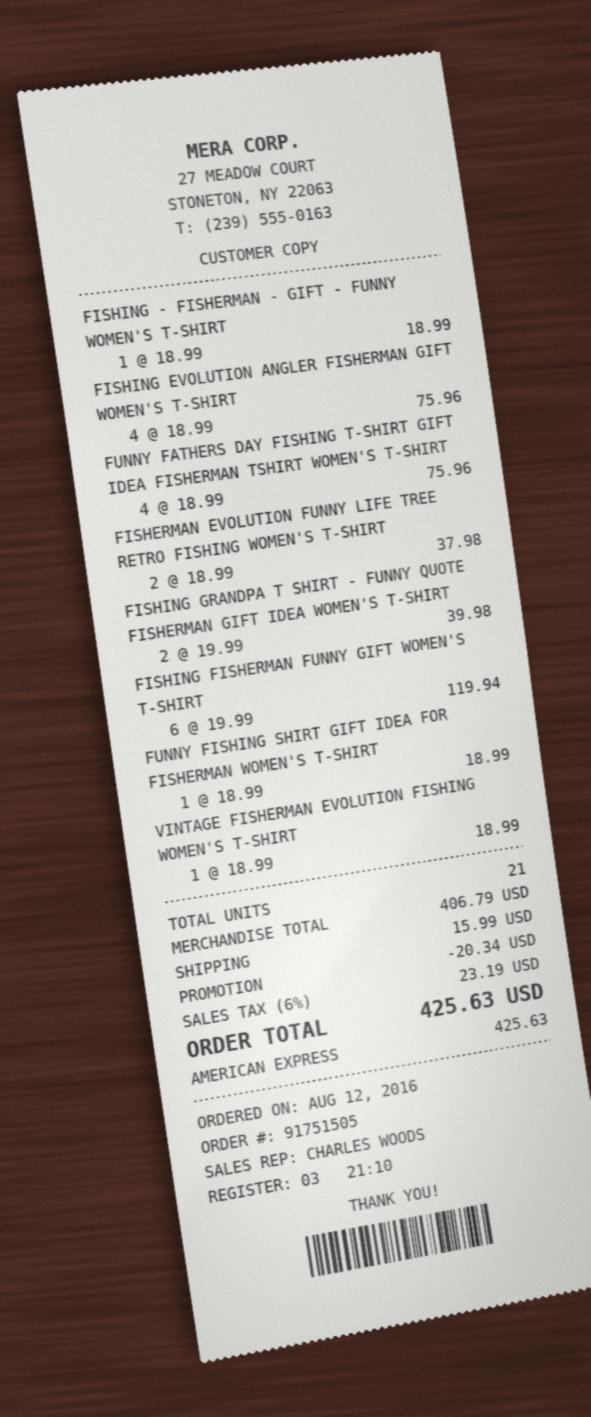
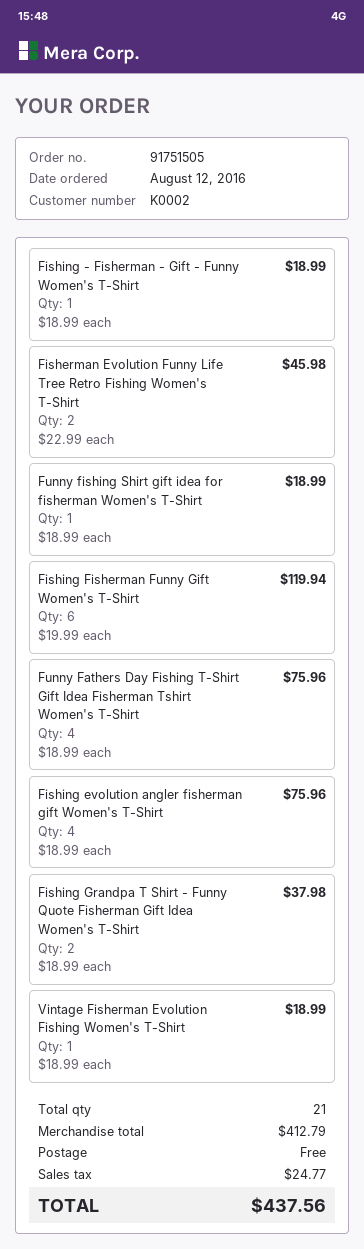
FISHERMAN EVOLUTION FUNNY LIFE TREE RETRO FISHING WOMEN'S T-SHIRT: 2 x 18.99 = 37.98 -> 2 x 22.99 = 45.98
FISHING GRANDPA T SHIRT - FUNNY QUOTE FISHERMAN GIFT IDEA WOMEN'S T-SHIRT: 2 x 19.99 = 39.98 -> 2 x 18.99 = 37.98
subtotal: 406.79 -> 412.79
discount: 20.34 -> none
shipping: 15.99 -> 0.00
tax: 23.19 -> 24.77
total: 425.63 -> 437.56

